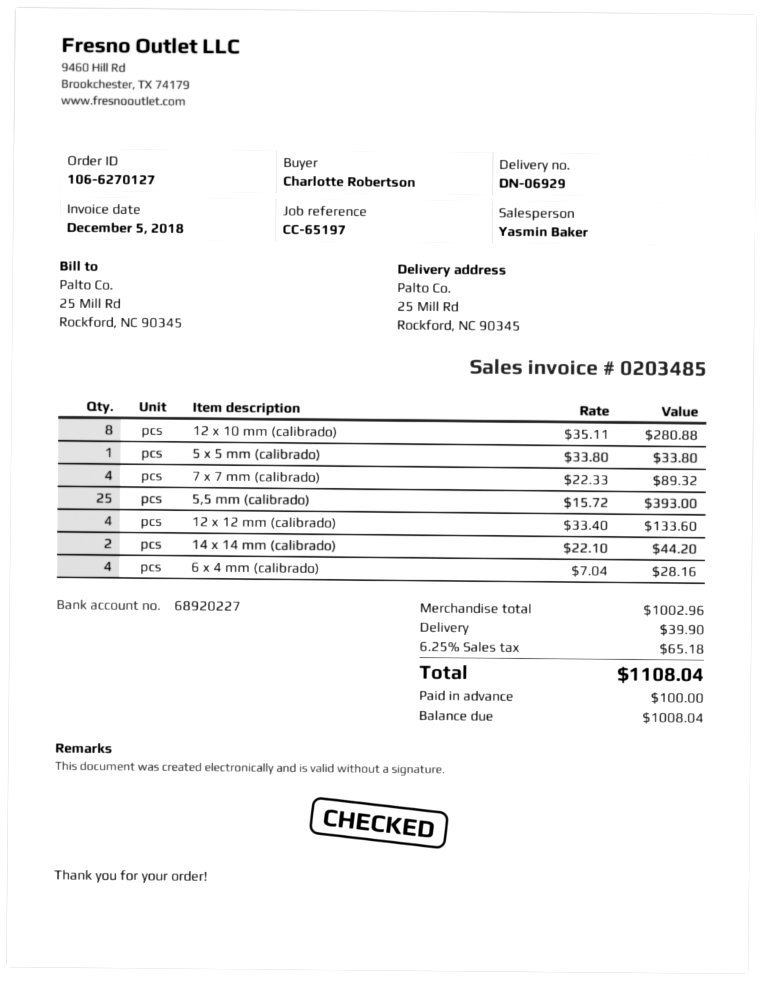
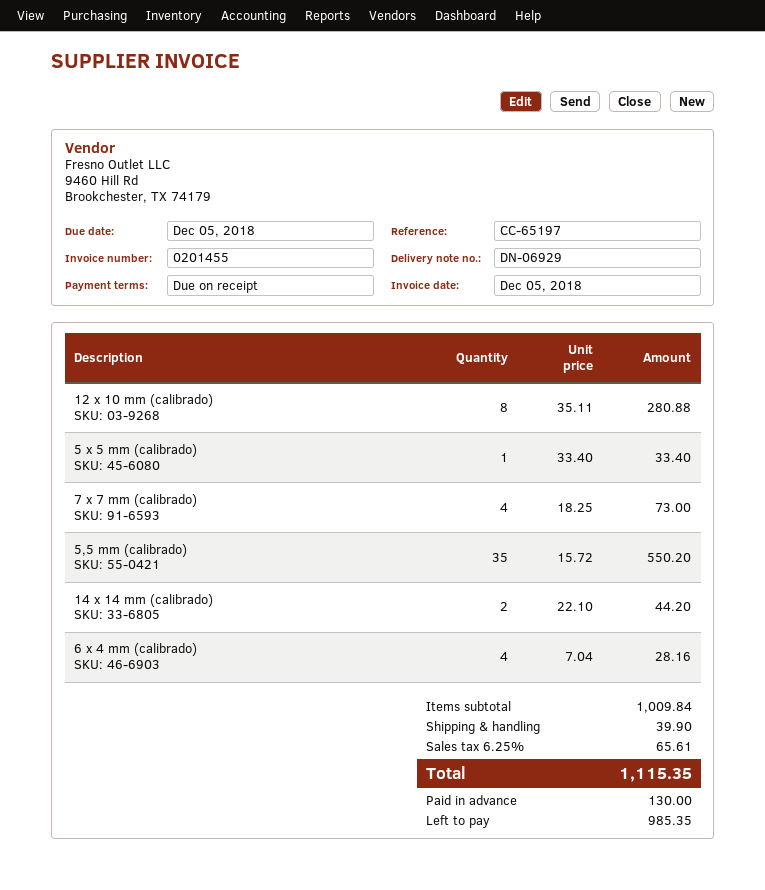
invoice number: 0203485 -> 0201455
5 x 5 mm (calibrado): 1 x 33.80 = 33.80 -> 1 x 33.40 = 33.40
7 x 7 mm (calibrado): 4 x 22.33 = 89.32 -> 4 x 18.25 = 73.00
5,5 mm (calibrado): 25 x 15.72 = 393.00 -> 35 x 15.72 = 550.20
12 x 12 mm (calibrado): 4 x 33.40 = 133.60 -> none
subtotal: 1002.96 -> 1009.84
tax: 6.25% = 65.18 -> 6.25% = 65.61
total: 1108.04 -> 1115.35
deposit: 100.00 -> 130.00
balance: 1008.04 -> 985.35

